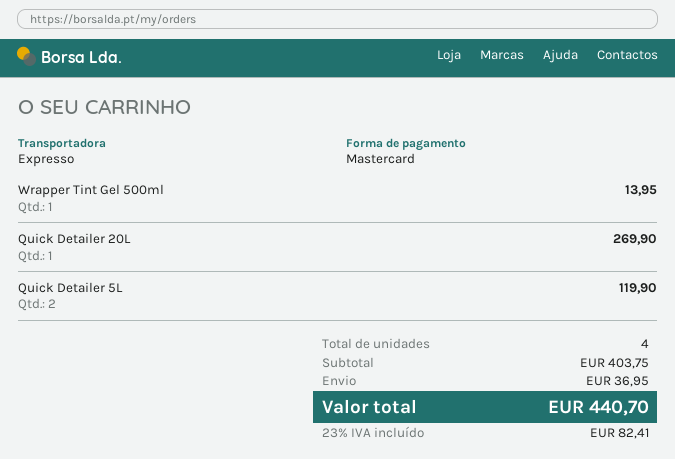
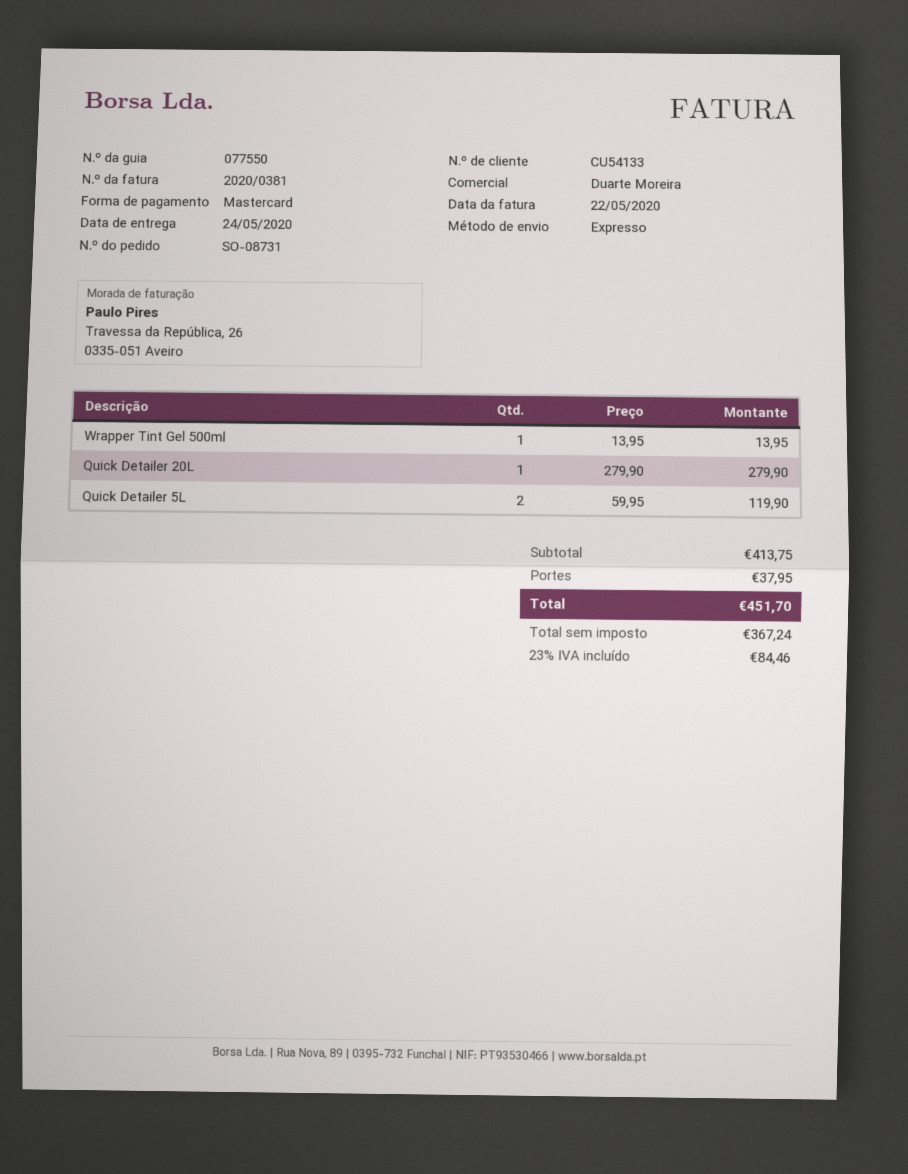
Quick Detailer 20L: 1 for 269.90 -> 1 for 279.90
subtotal: 403.75 -> 413.75
shipping: 36.95 -> 37.95
tax: 23% = 82.41 -> 23% = 84.46
total: 440.70 -> 451.70

